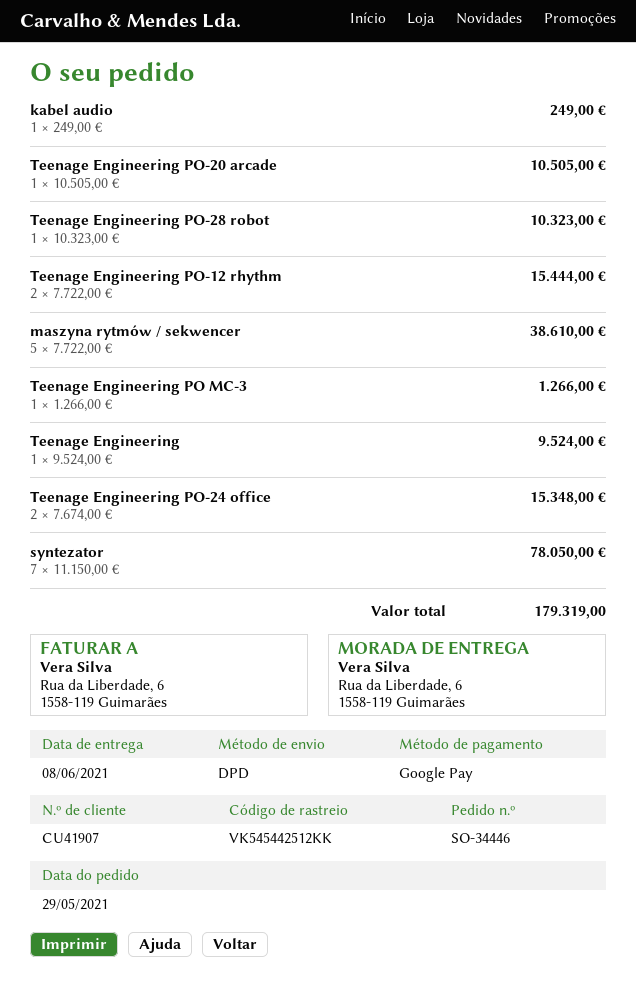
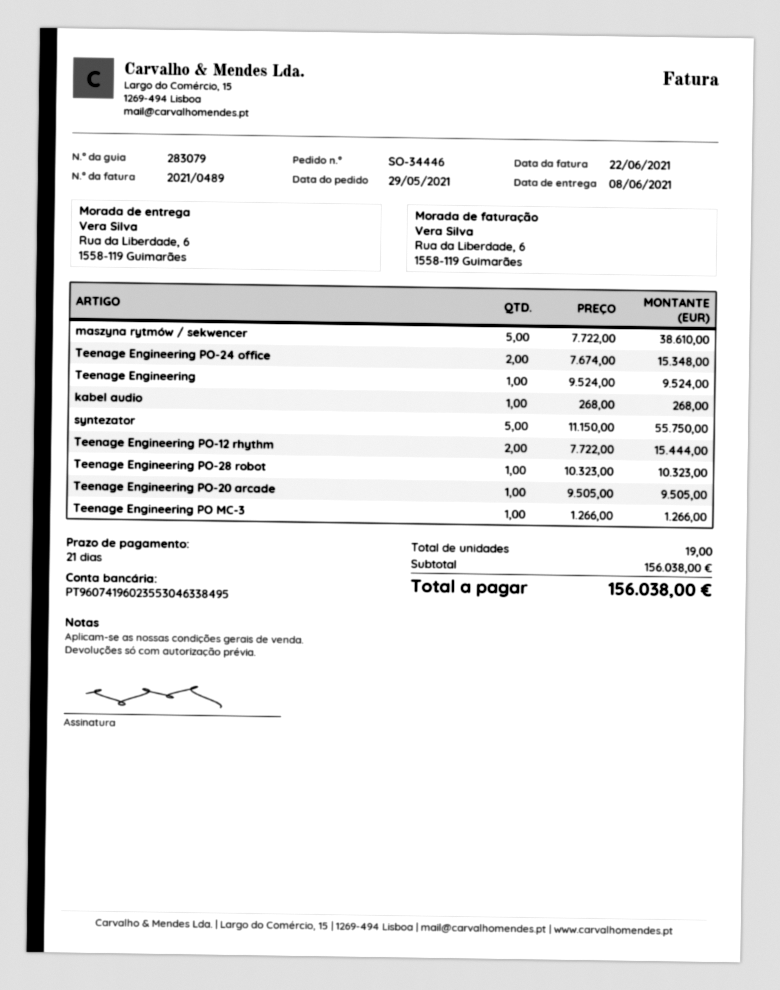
kabel audio: 1 x 249.00 = 249.00 -> 1 x 268.00 = 268.00
Teenage Engineering PO-20 arcade: 1 x 10505.00 = 10505.00 -> 1 x 9505.00 = 9505.00
syntezator: 7 x 11150.00 = 78050.00 -> 5 x 11150.00 = 55750.00
total: 179319.00 -> 156038.00

